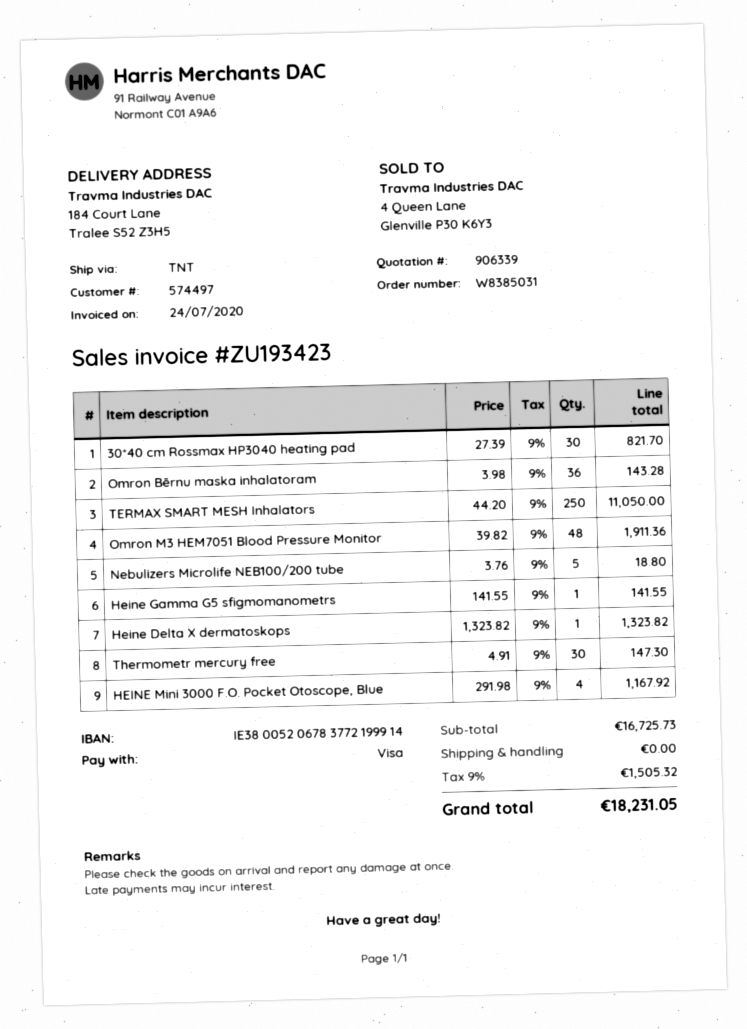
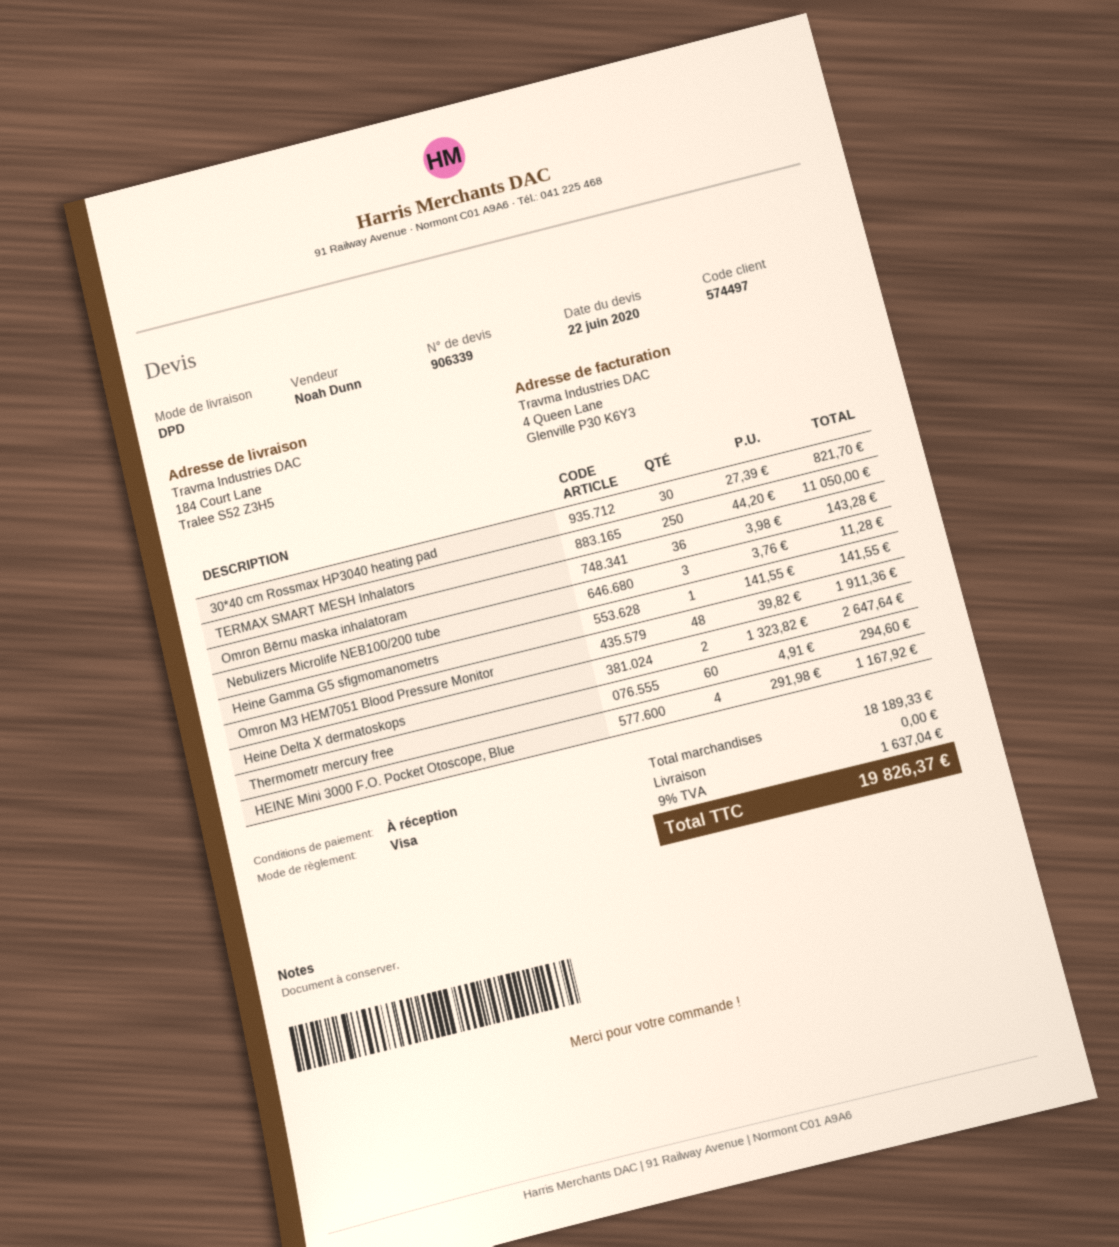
shipping method: TNT -> DPD
Nebulizers Microlife NEB100/200 tube: 5 x 3.76 = 18.80 -> 3 x 3.76 = 11.28
Heine Delta X dermatoskops: 1 x 1323.82 = 1323.82 -> 2 x 1323.82 = 2647.64
Thermometr mercury free: 30 x 4.91 = 147.30 -> 60 x 4.91 = 294.60
subtotal: 16725.73 -> 18189.33
tax: 9% = 1505.32 -> 9% = 1637.04
total: 18231.05 -> 19826.37

